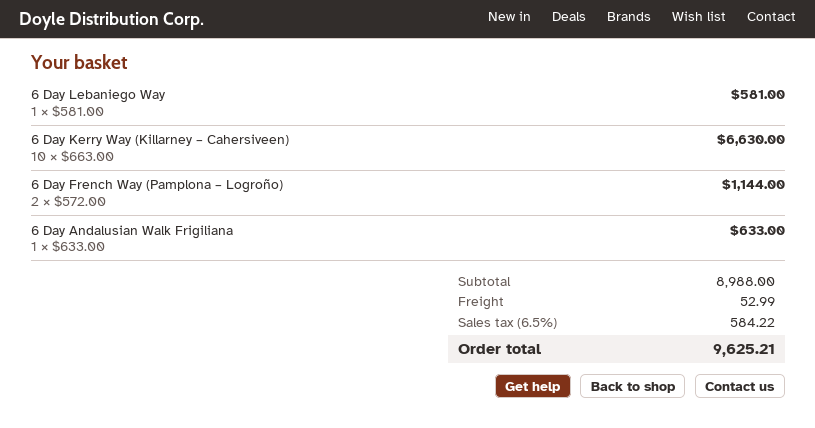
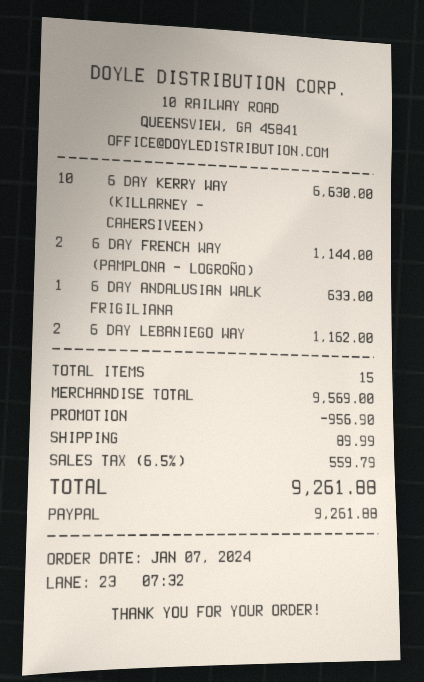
6 Day Lebaniego Way: 1 for 581.00 -> 2 for 1162.00
subtotal: 8988.00 -> 9569.00
discount: none -> 956.90
shipping: 52.99 -> 89.99
tax: 6.5% = 584.22 -> 6.5% = 559.79
total: 9625.21 -> 9261.88

